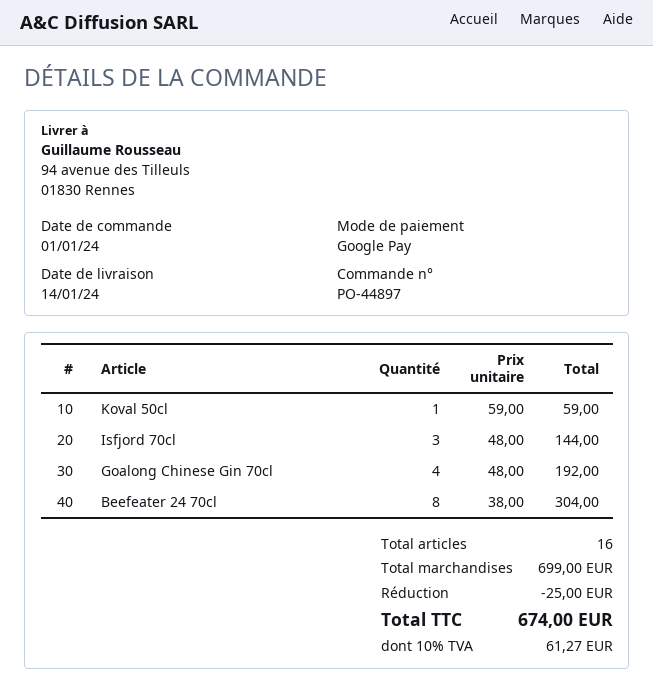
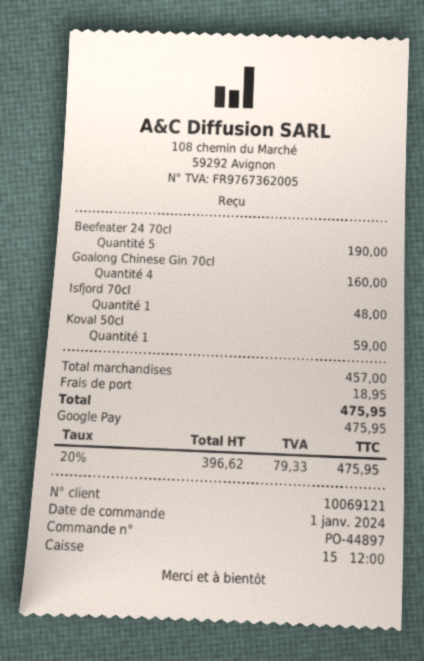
Isfjord 70cl: 3 for 144.00 -> 1 for 48.00
Goalong Chinese Gin 70cl: 4 for 192.00 -> 4 for 160.00
Beefeater 24 70cl: 8 for 304.00 -> 5 for 190.00
subtotal: 699.00 -> 457.00
discount: 25.00 -> none
shipping: none -> 18.95
tax: 10% = 61.27 -> 20% = 79.33
total: 674.00 -> 475.95

